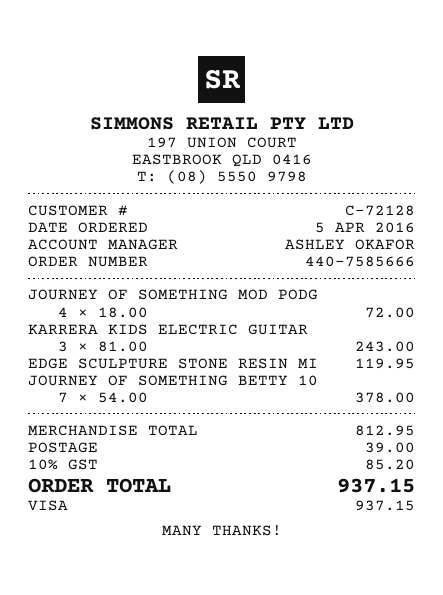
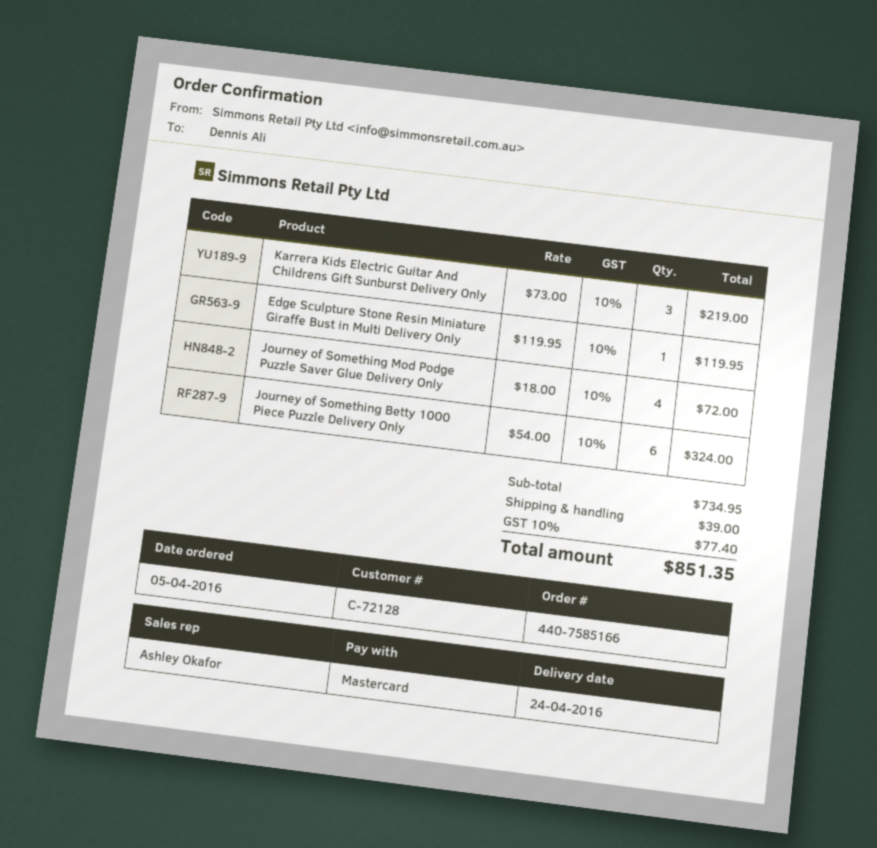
order number: 440-7585666 -> 440-7585166
payment method: Visa -> Mastercard
KARRERA KIDS ELECTRIC GUITAR: 3 x 81.00 = 243.00 -> 3 x 73.00 = 219.00
JOURNEY OF SOMETHING BETTY 10: 7 x 54.00 = 378.00 -> 6 x 54.00 = 324.00
subtotal: 812.95 -> 734.95
tax: 10% = 85.20 -> 10% = 77.40
total: 937.15 -> 851.35

